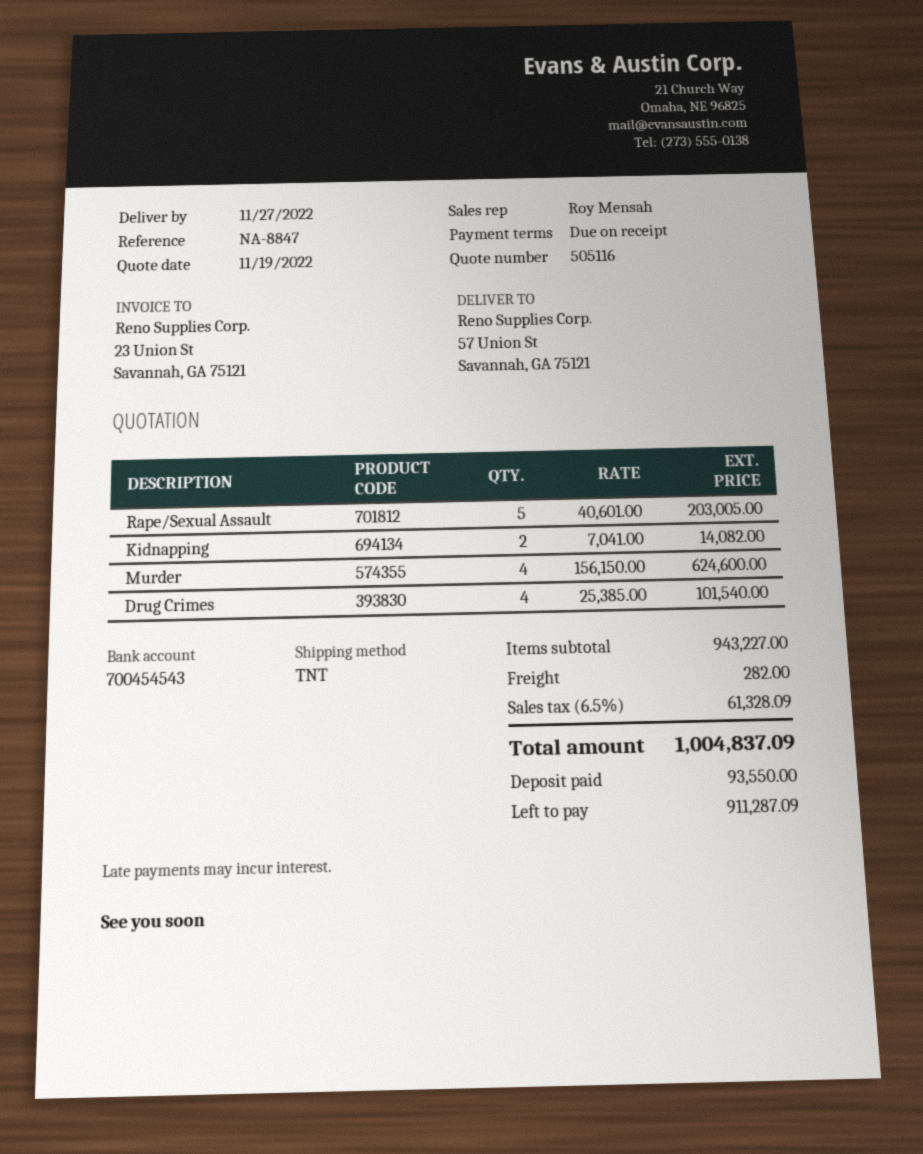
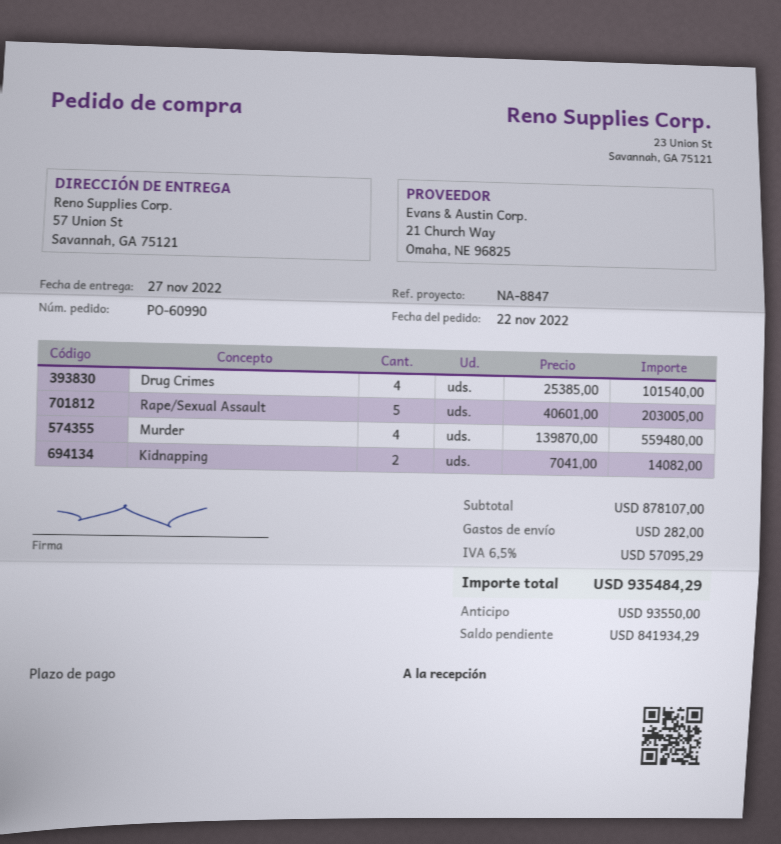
Murder: 4 x 156150.00 = 624600.00 -> 4 x 139870.00 = 559480.00
subtotal: 943227.00 -> 878107.00
tax: 6.5% = 61328.09 -> 6.5% = 57095.29
total: 1004837.09 -> 935484.29
balance: 911287.09 -> 841934.29

